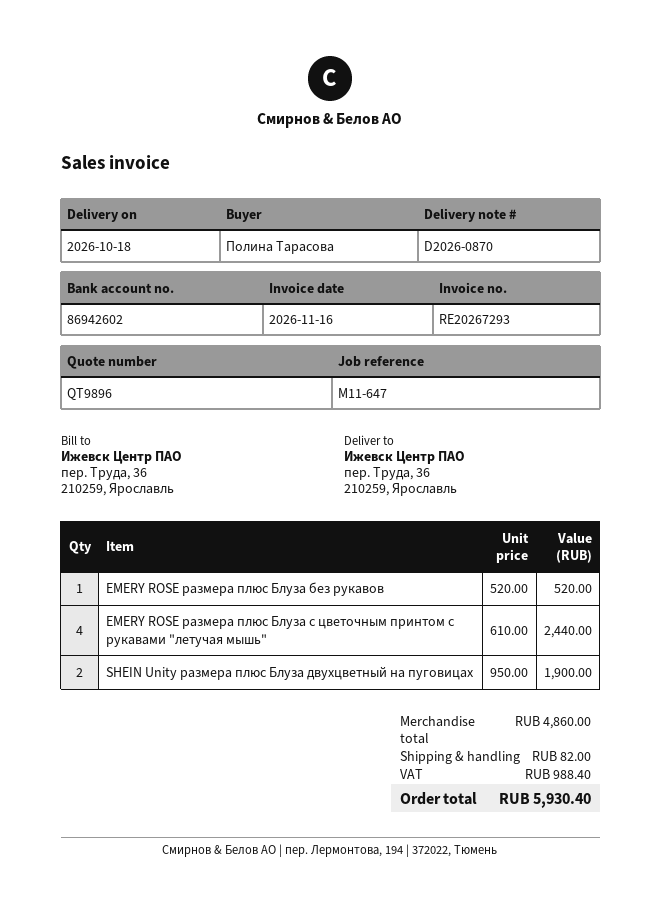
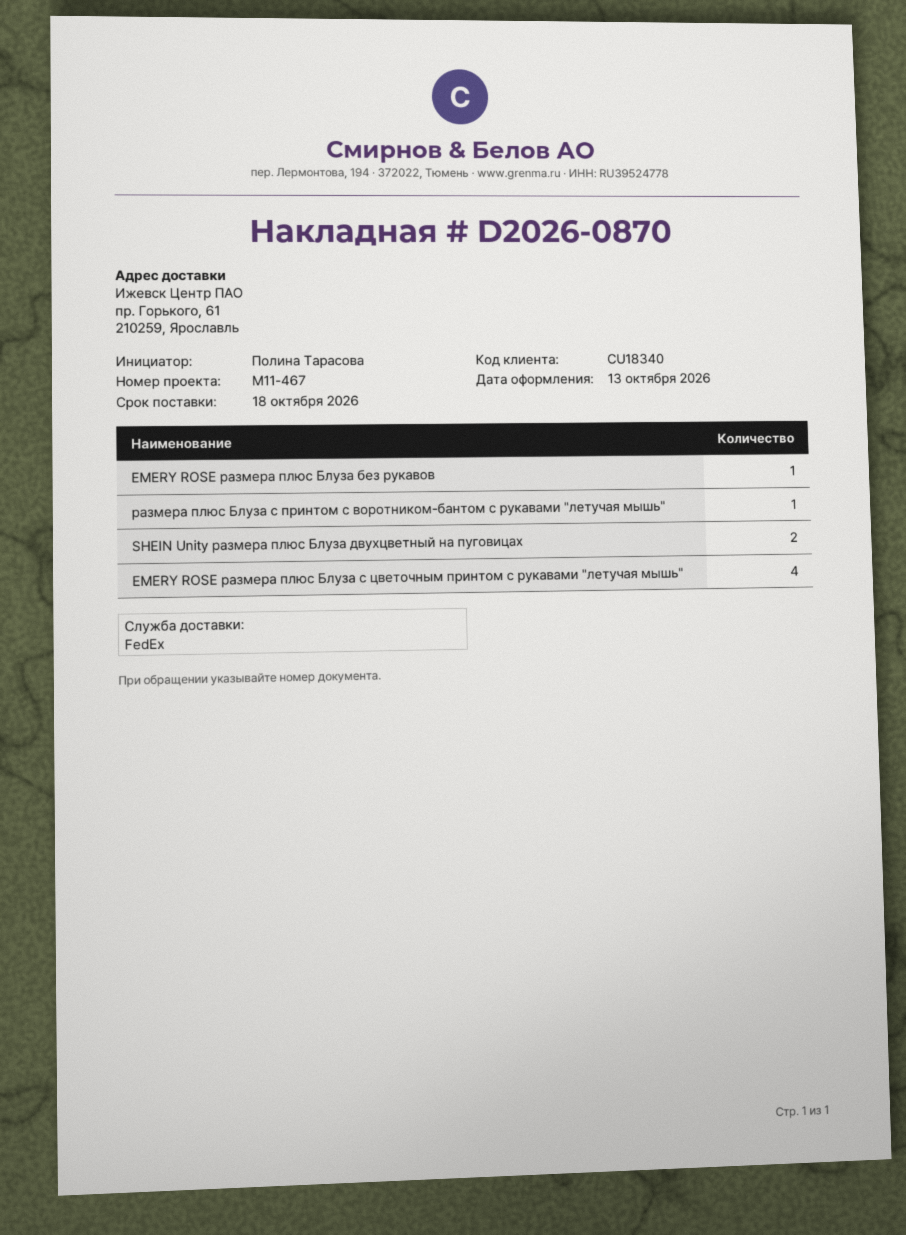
reference: M11-647 -> M11-467
ship to: пер. Труда, 36, 210259, Ярославль -> пр. Горького, 61, 210259, Ярославль
размера плюс Блуза с принтом с воротником-бантом с рукавами "летучая мышь": none -> 1

